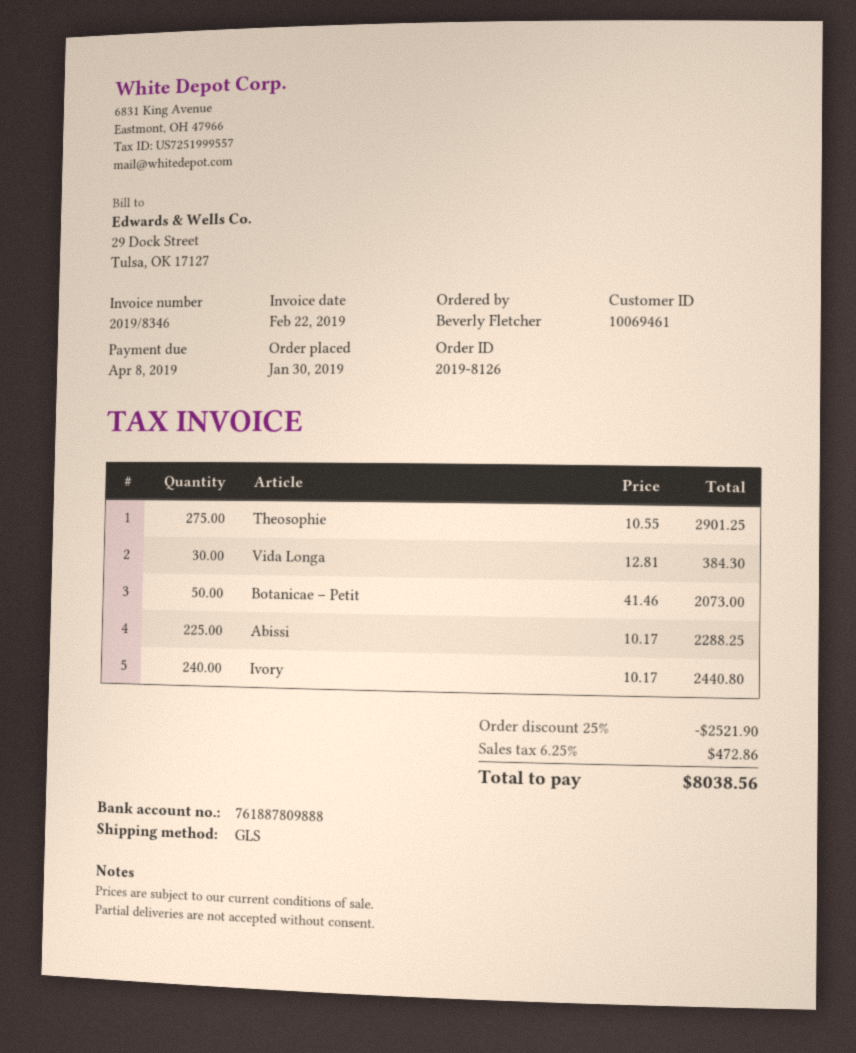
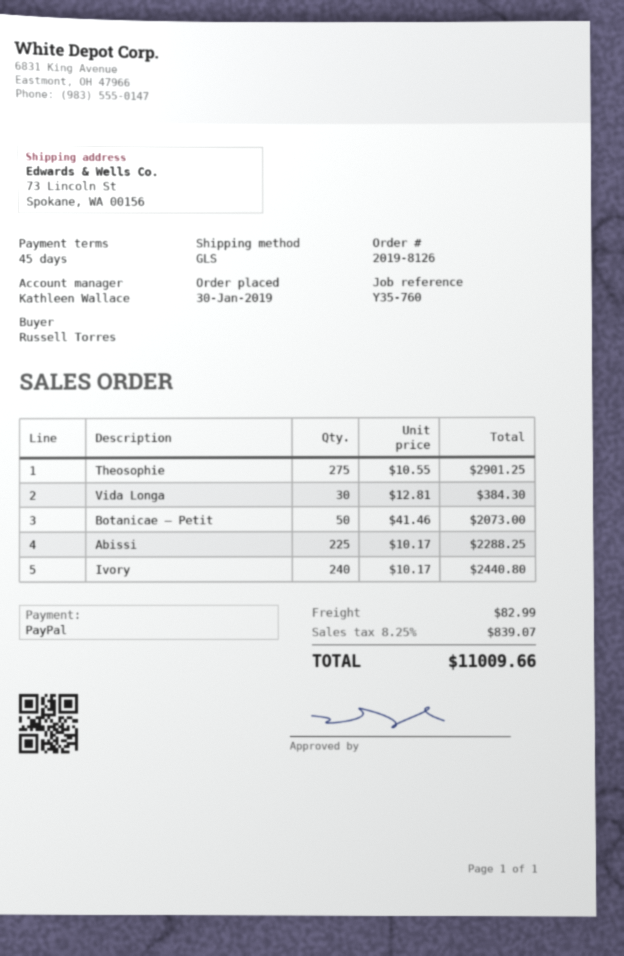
ordered by: Beverly Fletcher -> Russell Torres
discount: 25% = 2521.90 -> none
shipping: none -> 82.99
tax: 6.25% = 472.86 -> 8.25% = 839.07
total: 8038.56 -> 11009.66

